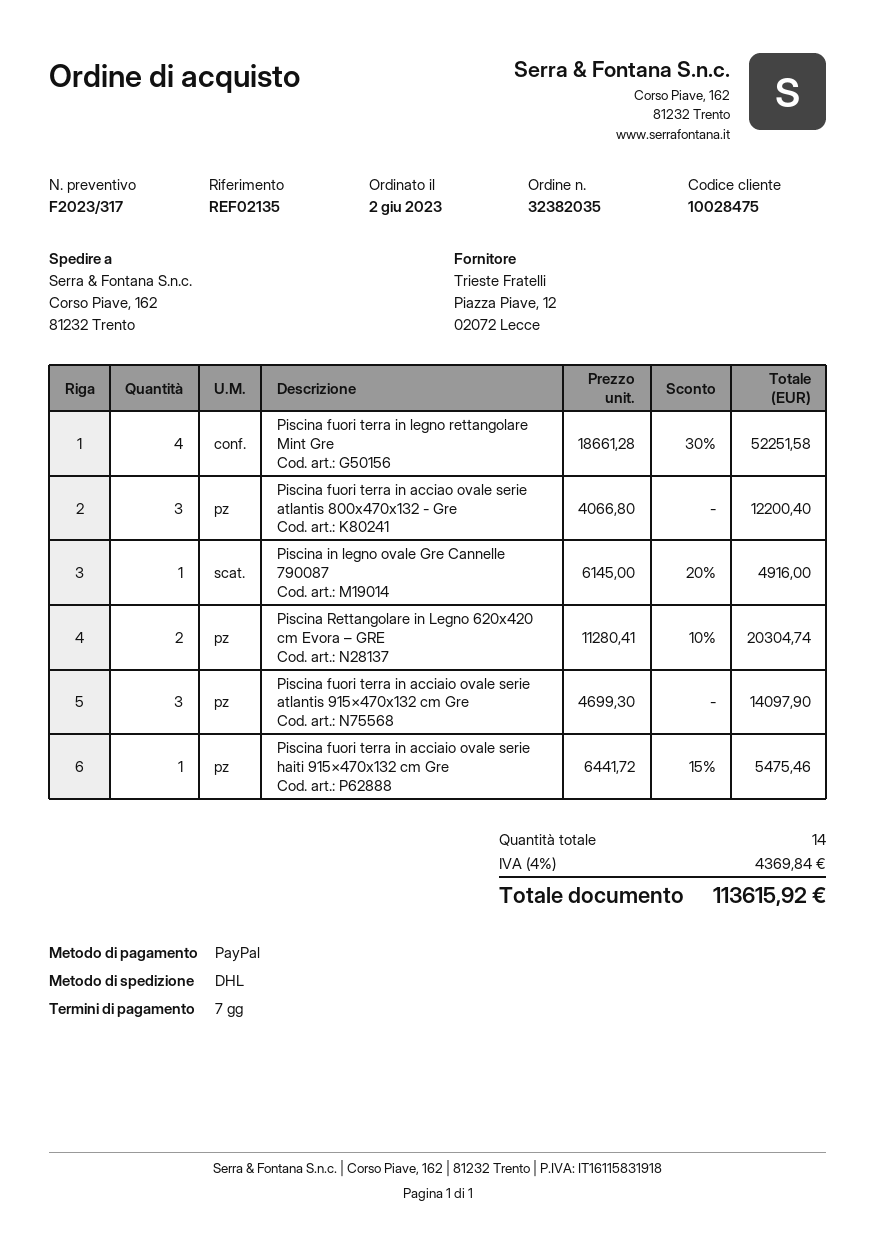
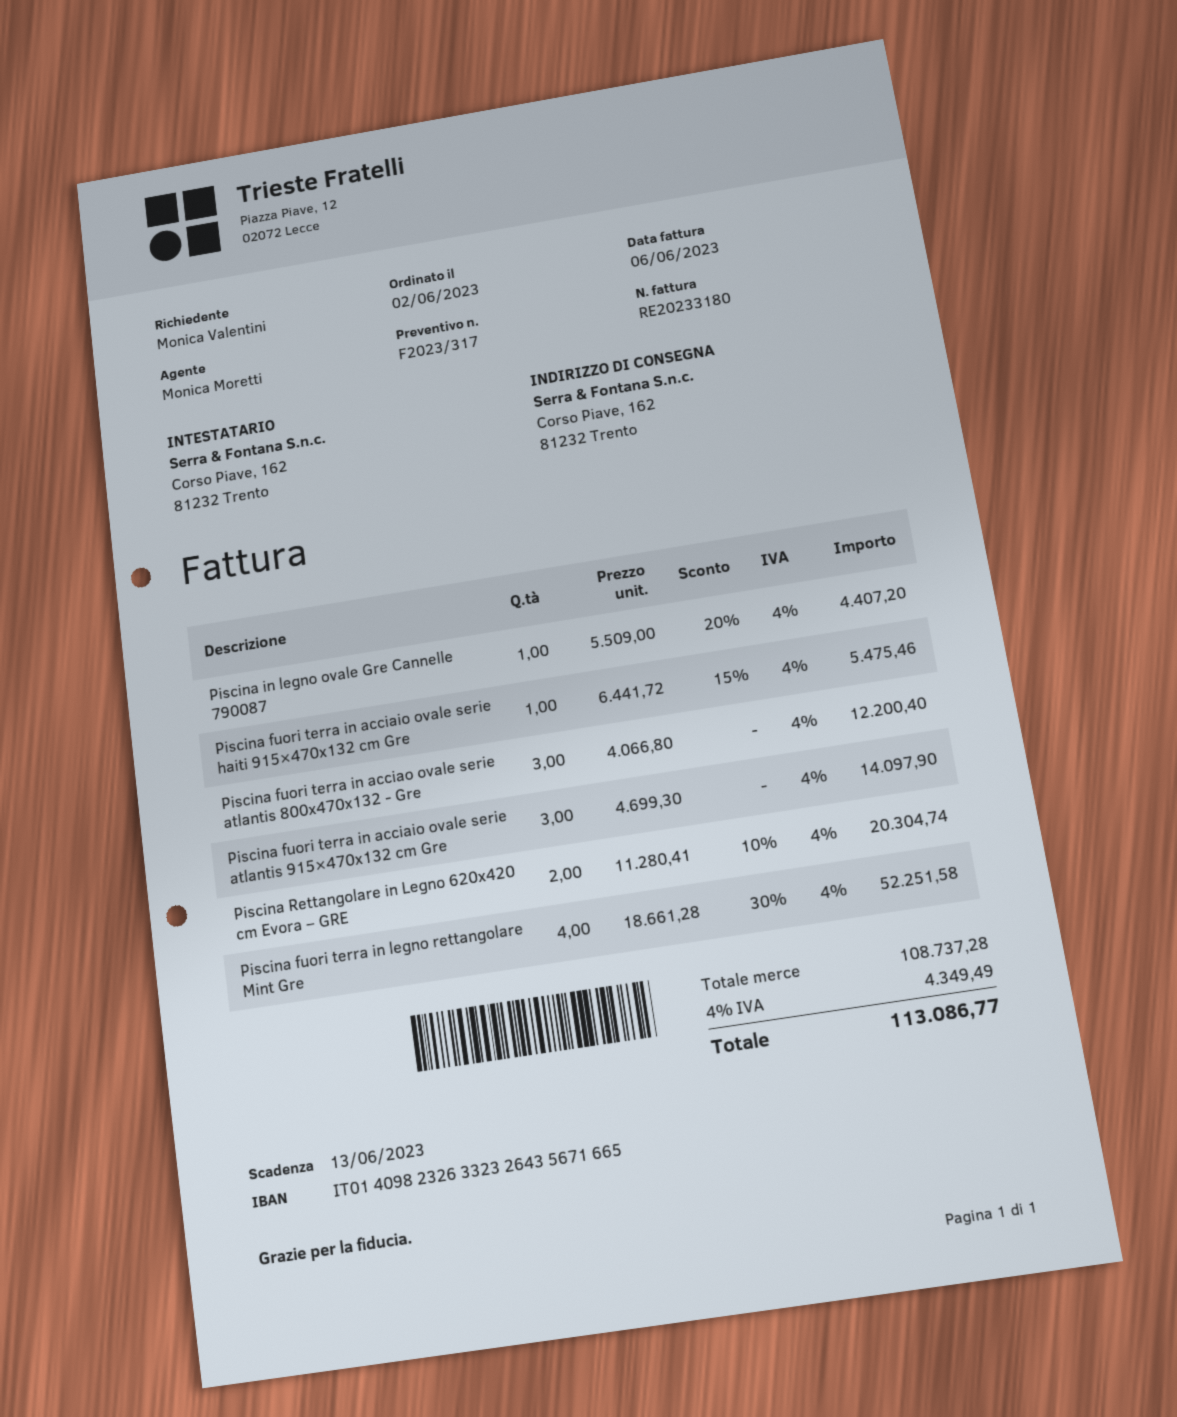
Piscina in legno ovale Gre Cannelle 790087: 1 x 6145.00 - 20% = 4916.00 -> 1 x 5509.00 - 20% = 4407.20
tax: 4% = 4369.84 -> 4% = 4349.49
total: 113615.92 -> 113086.77

